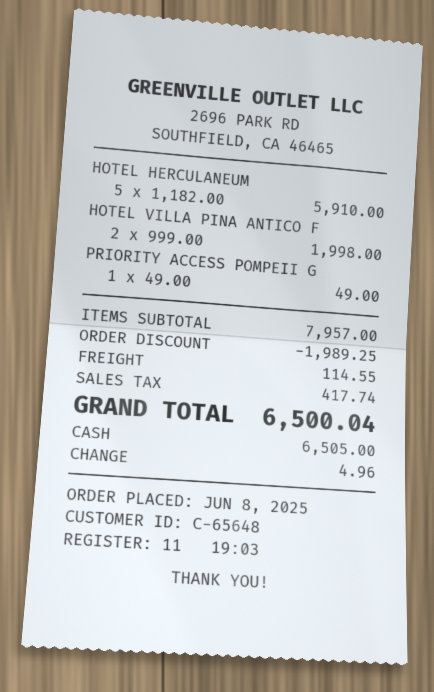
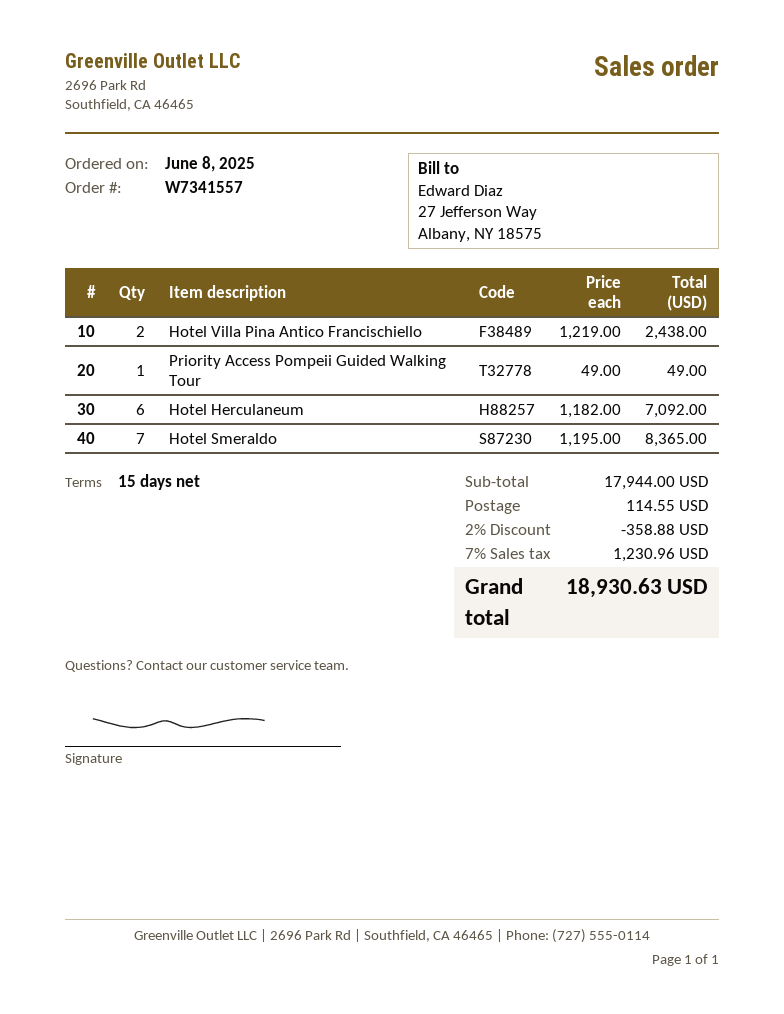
HOTEL HERCULANEUM: 5 x 1182.00 = 5910.00 -> 6 x 1182.00 = 7092.00
HOTEL VILLA PINA ANTICO F: 2 x 999.00 = 1998.00 -> 2 x 1219.00 = 2438.00
Hotel Smeraldo: none -> 7 x 1195.00 = 8365.00
subtotal: 7957.00 -> 17944.00
discount: 1989.25 -> 358.88
tax: 417.74 -> 1230.96
total: 6500.04 -> 18930.63

